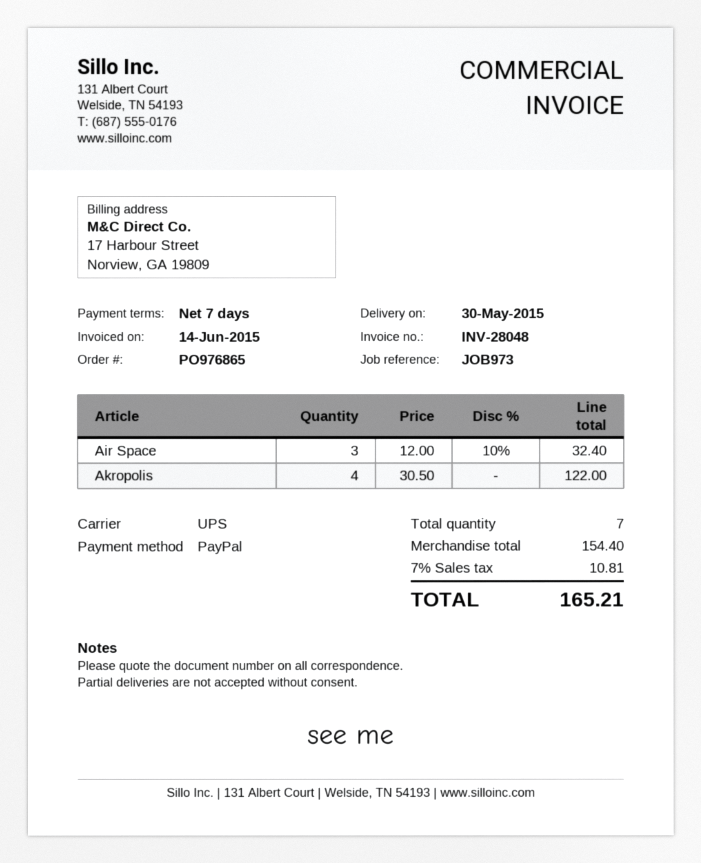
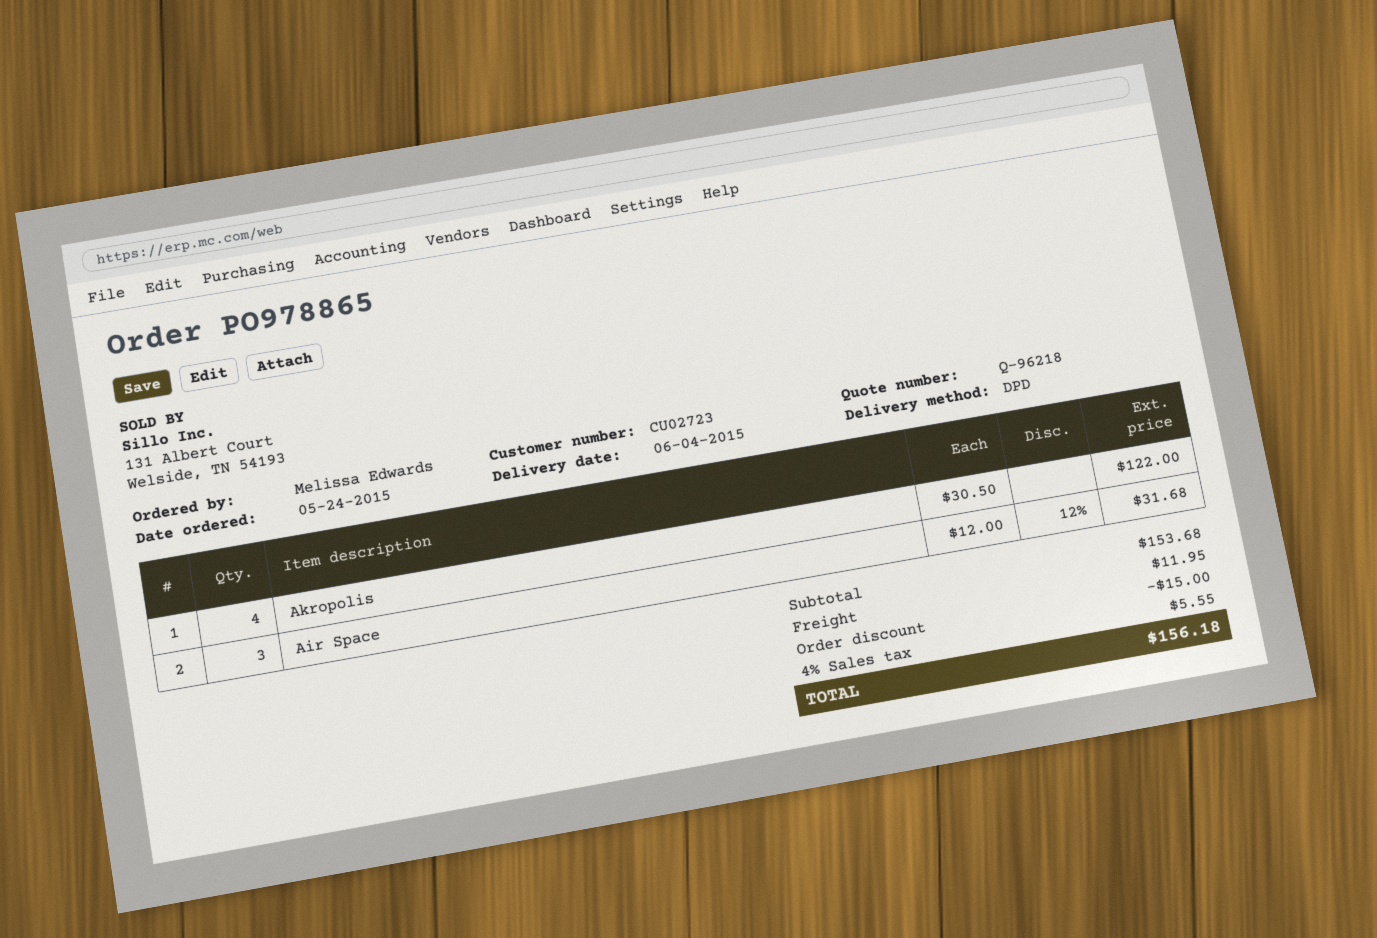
order number: PO976865 -> PO978865
delivery date: 2015-05-30 -> 2015-06-04
shipping method: UPS -> DPD
Air Space: 3 x 12.00 - 10% = 32.40 -> 3 x 12.00 - 12% = 31.68
subtotal: 154.40 -> 153.68
discount: none -> 15.00
shipping: none -> 11.95
tax: 7% = 10.81 -> 4% = 5.55
total: 165.21 -> 156.18

